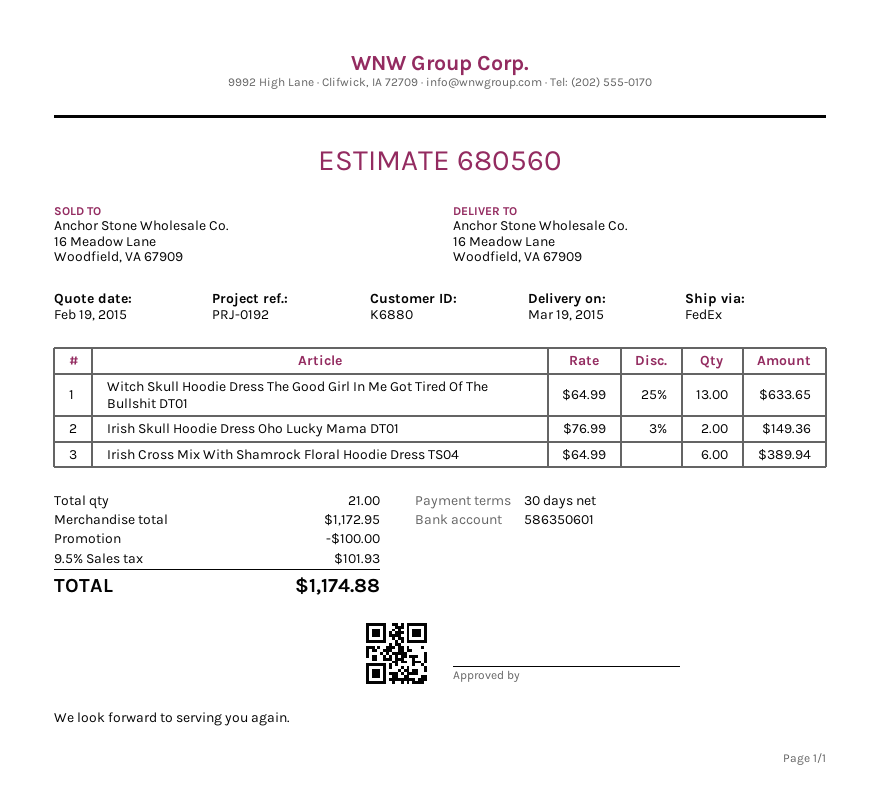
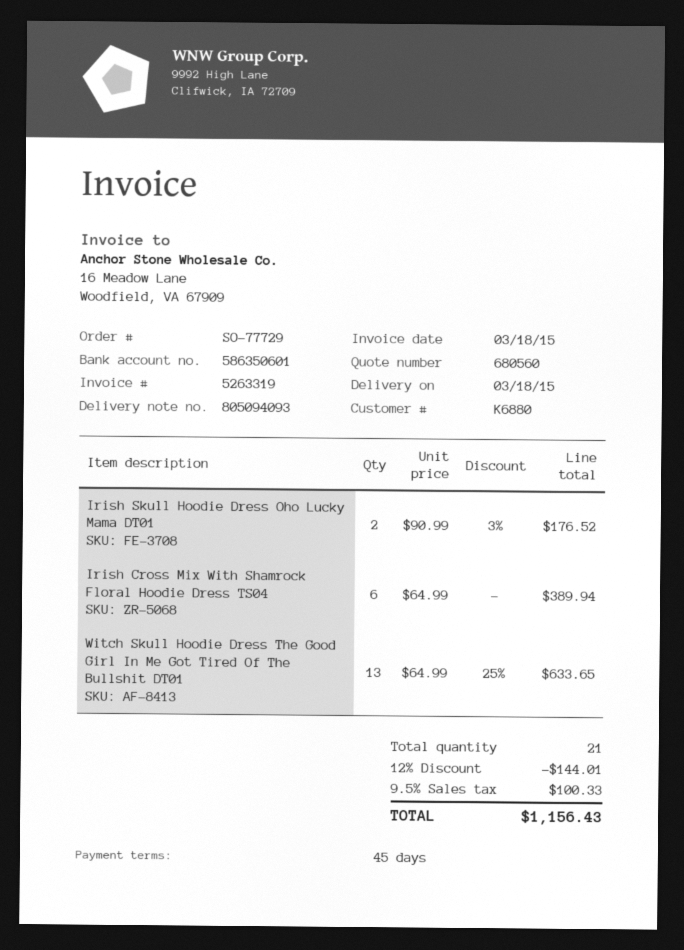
delivery date: 2015-03-19 -> 2015-03-18
payment terms: 30 days -> 45 days
Irish Skull Hoodie Dress Oho Lucky Mama DT01: 2 x 76.99 - 3% = 149.36 -> 2 x 90.99 - 3% = 176.52
discount: 100.00 -> 144.01
tax: 9.5% = 101.93 -> 9.5% = 100.33
total: 1174.88 -> 1156.43

